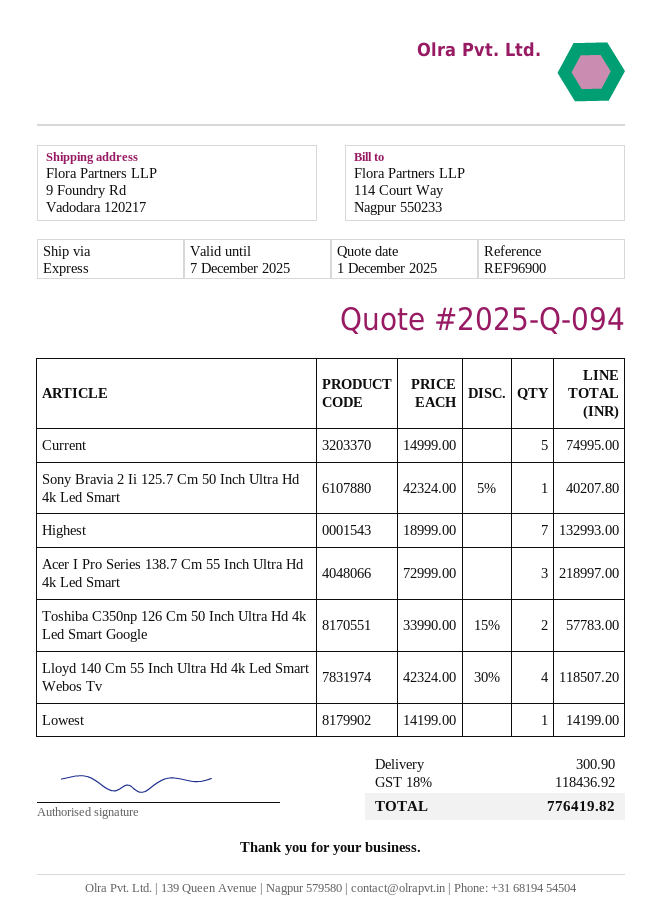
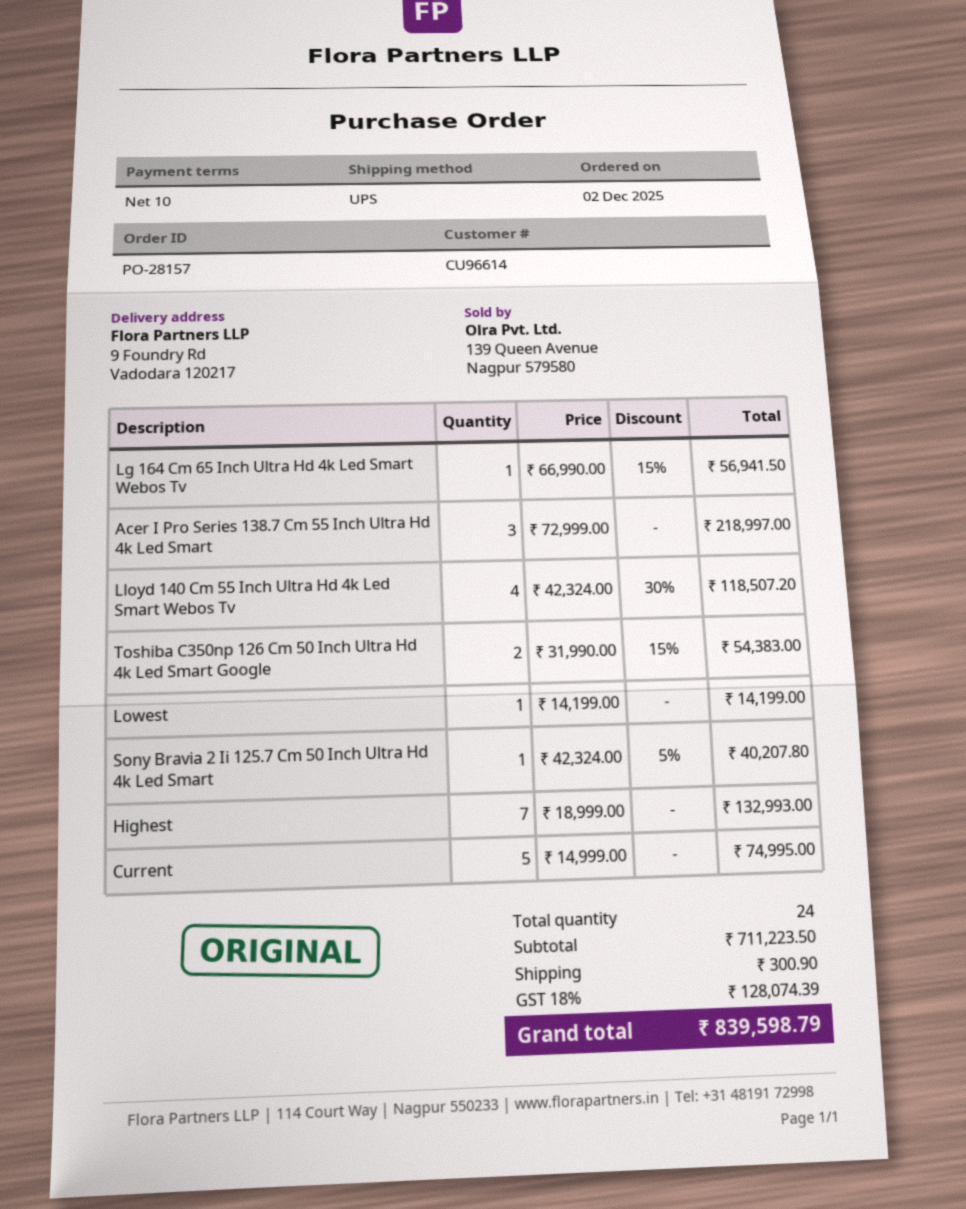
shipping method: express -> UPS
Toshiba C350np 126 Cm 50 Inch Ultra Hd 4k Led Smart Google: 2 x 33990.00 - 15% = 57783.00 -> 2 x 31990.00 - 15% = 54383.00
Lg 164 Cm 65 Inch Ultra Hd 4k Led Smart Webos Tv: none -> 1 x 66990.00 - 15% = 56941.50
tax: 18% = 118436.92 -> 18% = 128074.39
total: 776419.82 -> 839598.79

